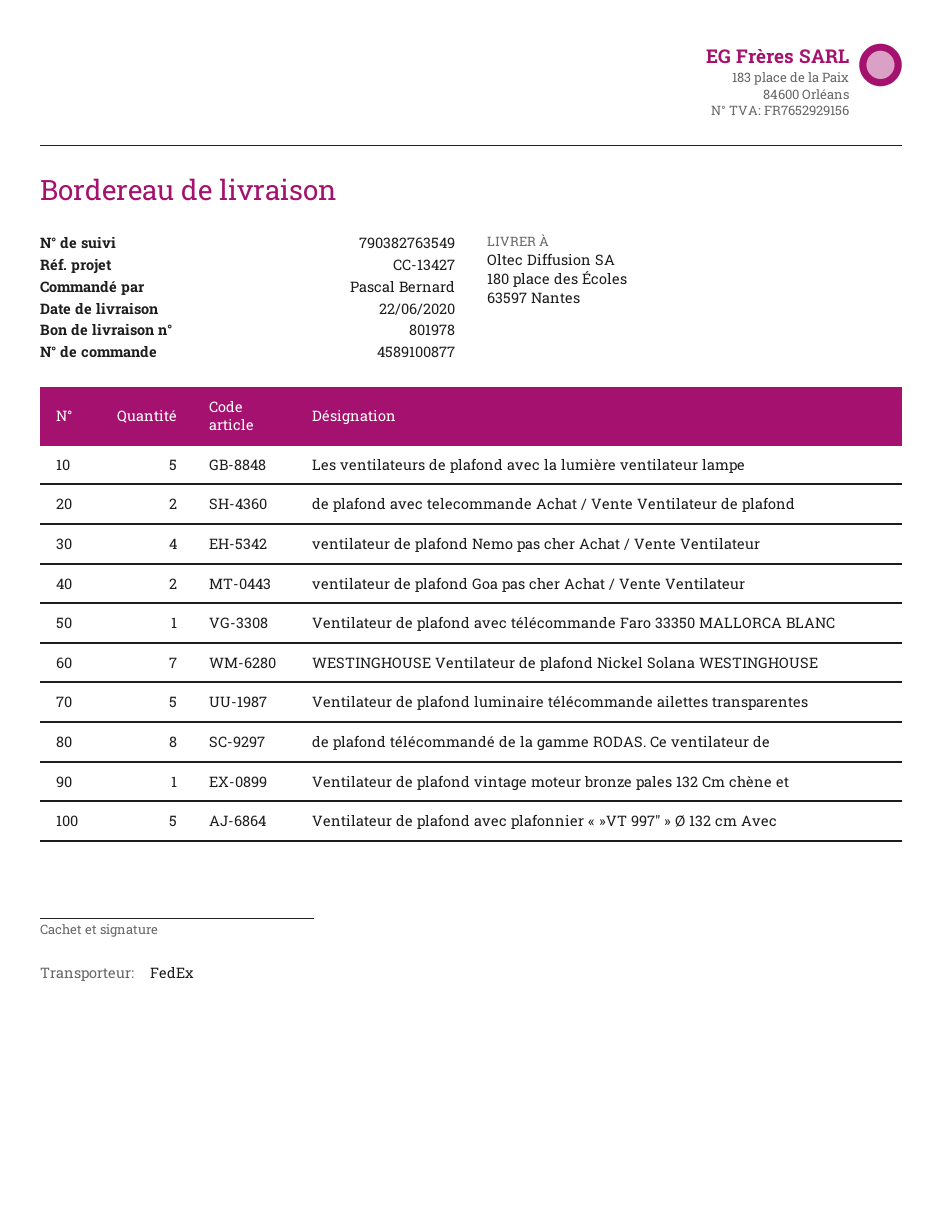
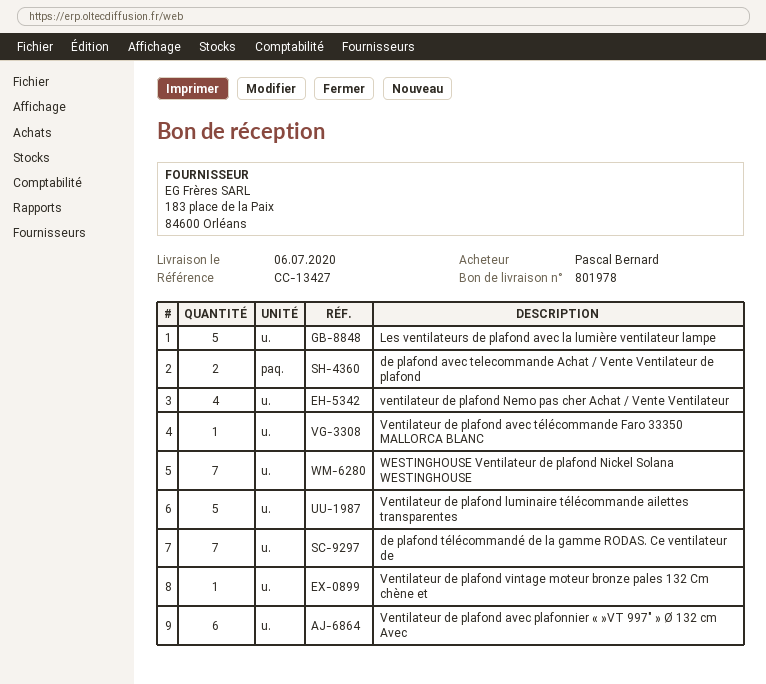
delivery date: 2020-06-22 -> 2020-07-06
ventilateur de plafond Goa pas cher Achat / Vente Ventilateur: 2 -> none
de plafond télécommandé de la gamme RODAS. Ce ventilateur de: 8 -> 7
Ventilateur de plafond avec plafonnier « »VT 997″ » Ø 132 cm Avec: 5 -> 6

